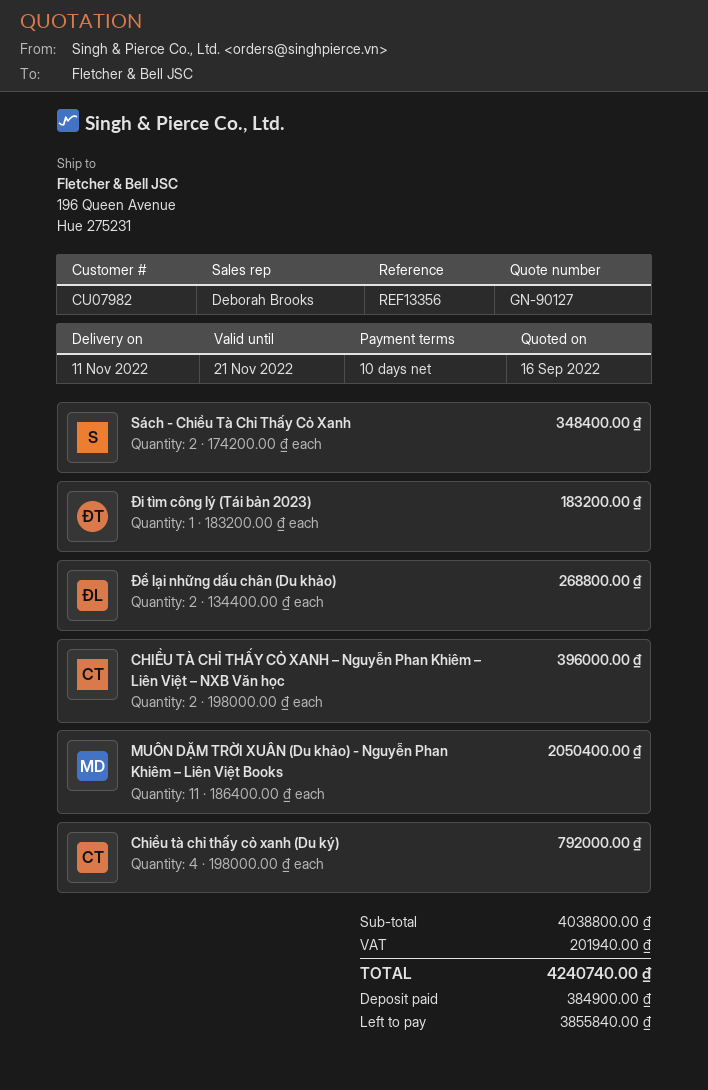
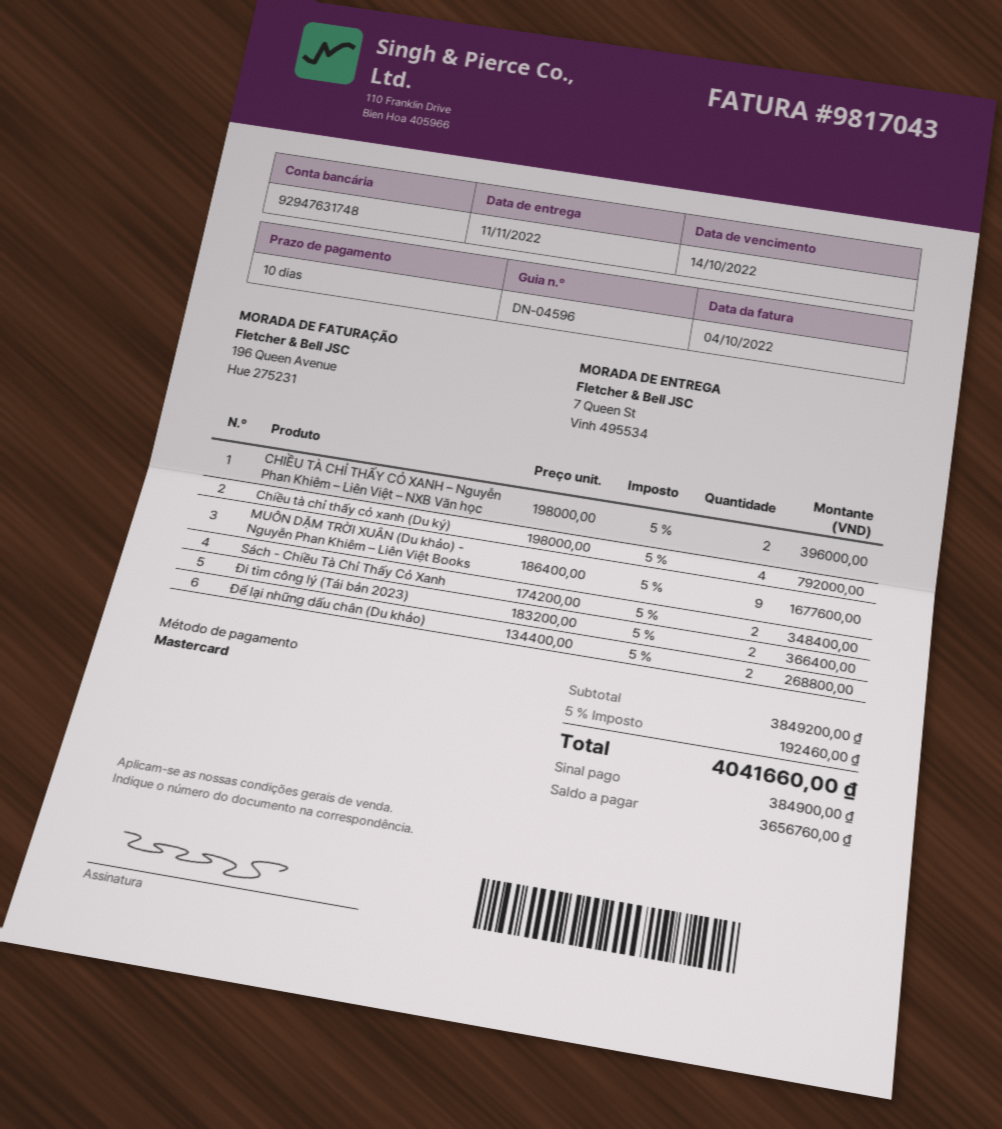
ship to: 196 Queen Avenue, Hue 275231 -> 7 Queen St, Vinh 495534
Đi tìm công lý (Tái bản 2023): 1 x 183200.00 = 183200.00 -> 2 x 183200.00 = 366400.00
MUÔN DẶM TRỜI XUÂN (Du khảo) - Nguyễn Phan Khiêm – Liên Việt Books: 11 x 186400.00 = 2050400.00 -> 9 x 186400.00 = 1677600.00
subtotal: 4038800.00 -> 3849200.00
tax: 201940.00 -> 192460.00
total: 4240740.00 -> 4041660.00
balance: 3855840.00 -> 3656760.00

